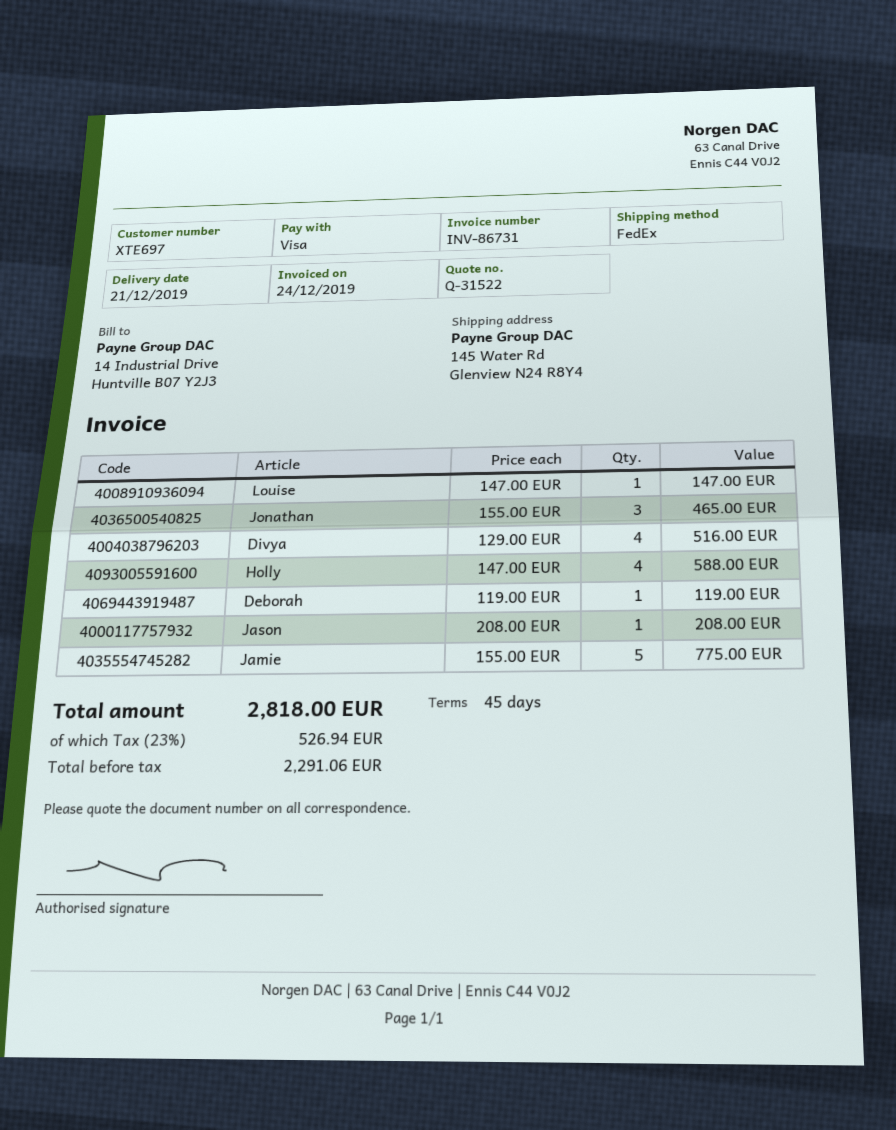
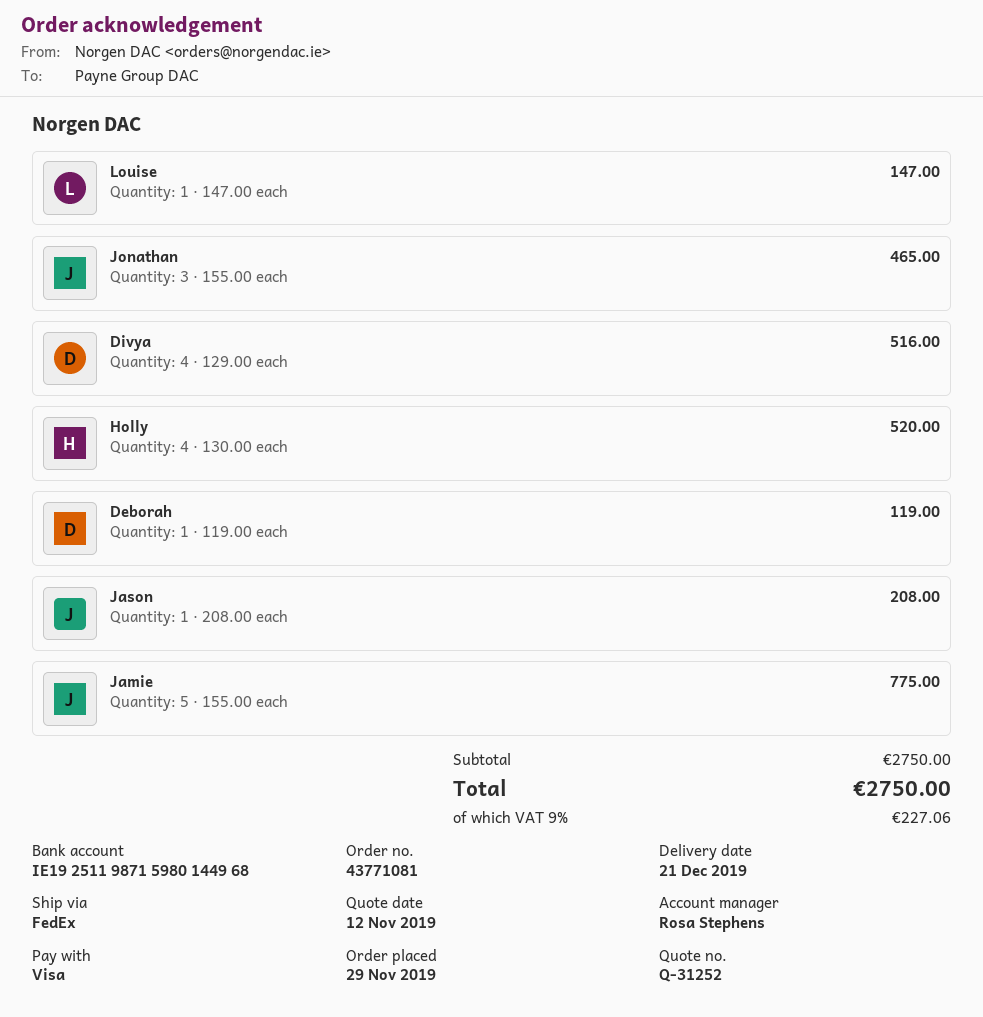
quote number: Q-31522 -> Q-31252
Holly: 4 x 147.00 = 588.00 -> 4 x 130.00 = 520.00
tax: 23% = 526.94 -> 9% = 227.06
total: 2818.00 -> 2750.00

